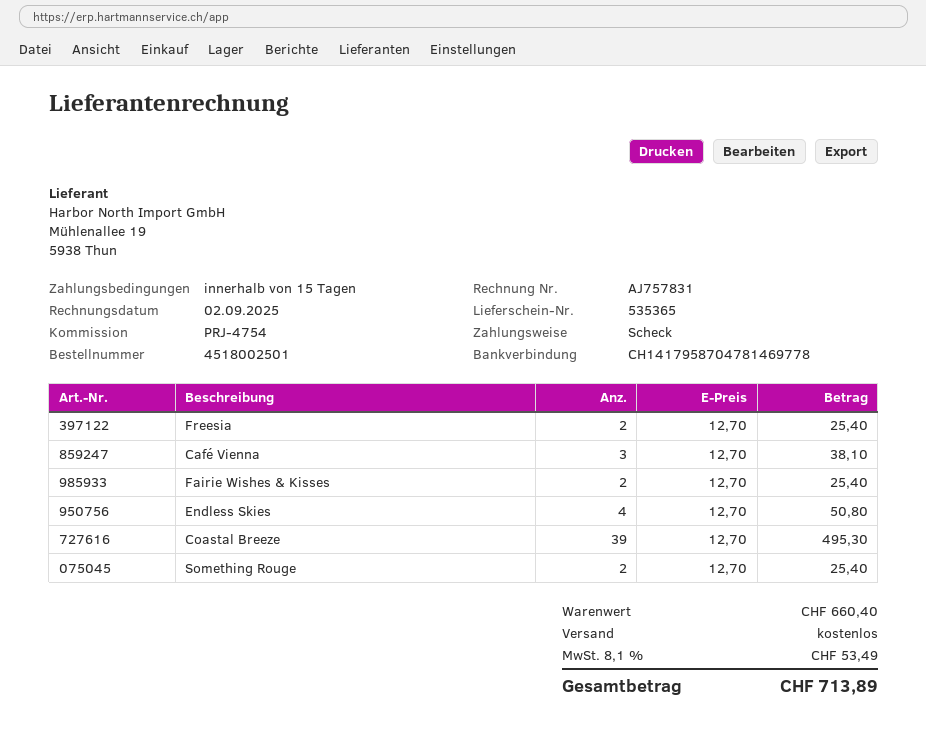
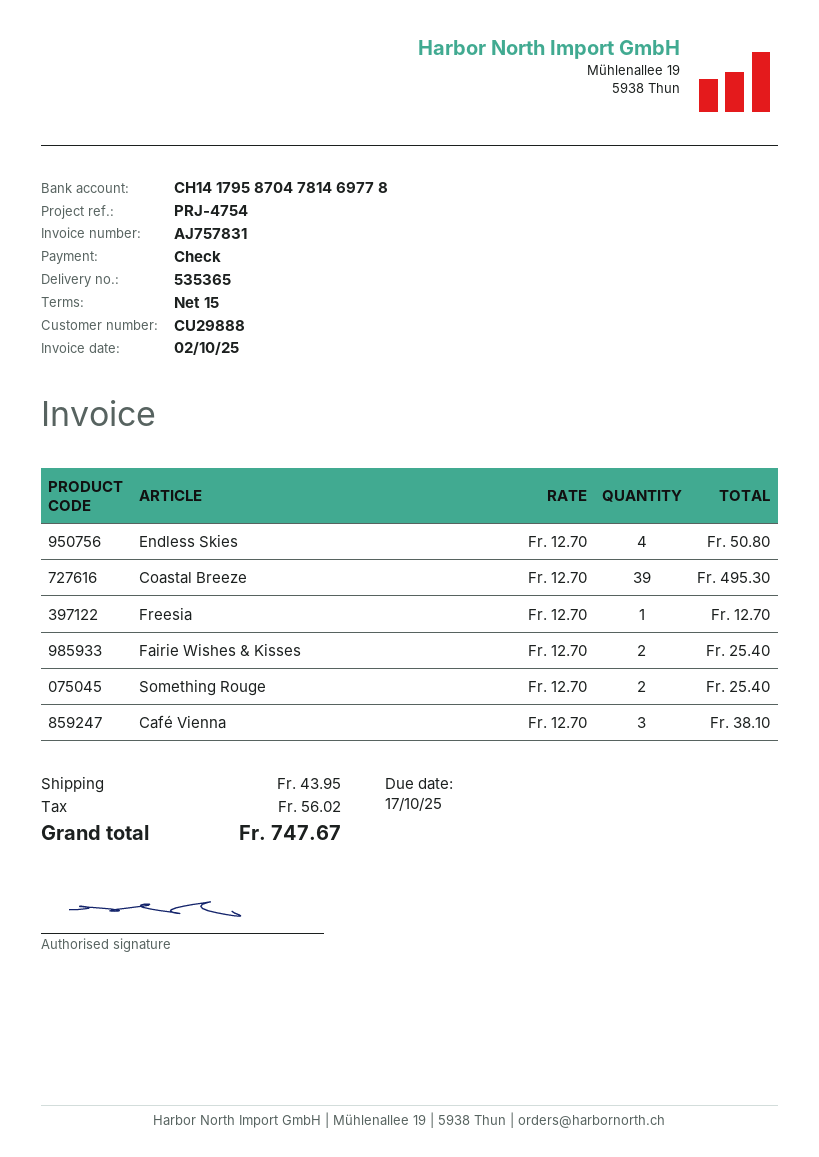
invoice date: 2025-09-02 -> 2025-10-02
Freesia: 2 x 12.70 = 25.40 -> 1 x 12.70 = 12.70
shipping: 0.00 -> 43.95
tax: 53.49 -> 56.02
total: 713.89 -> 747.67

